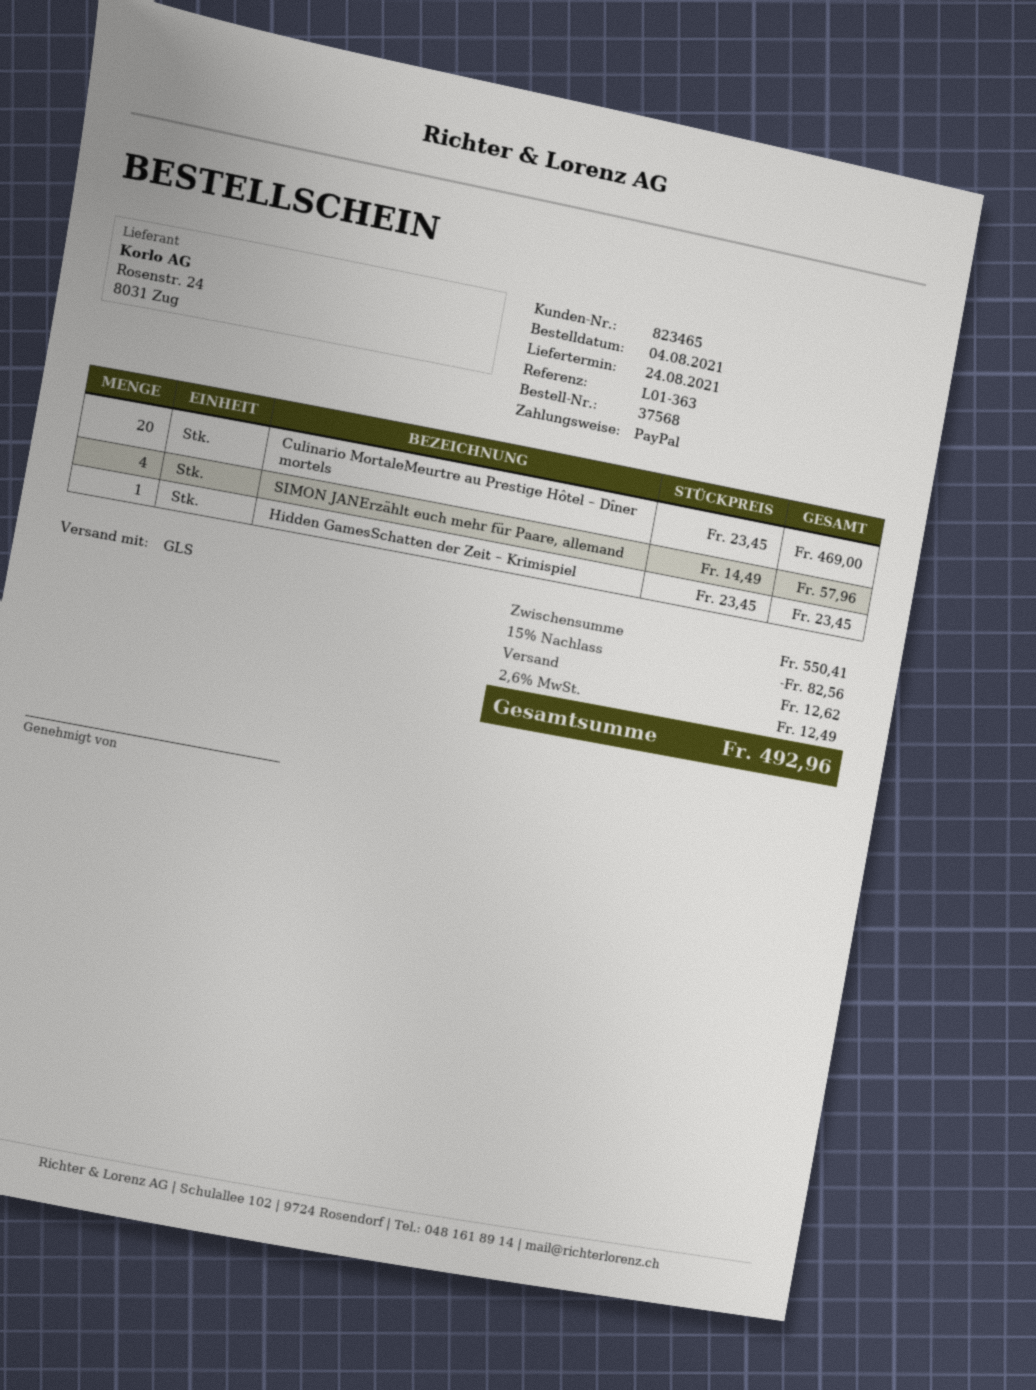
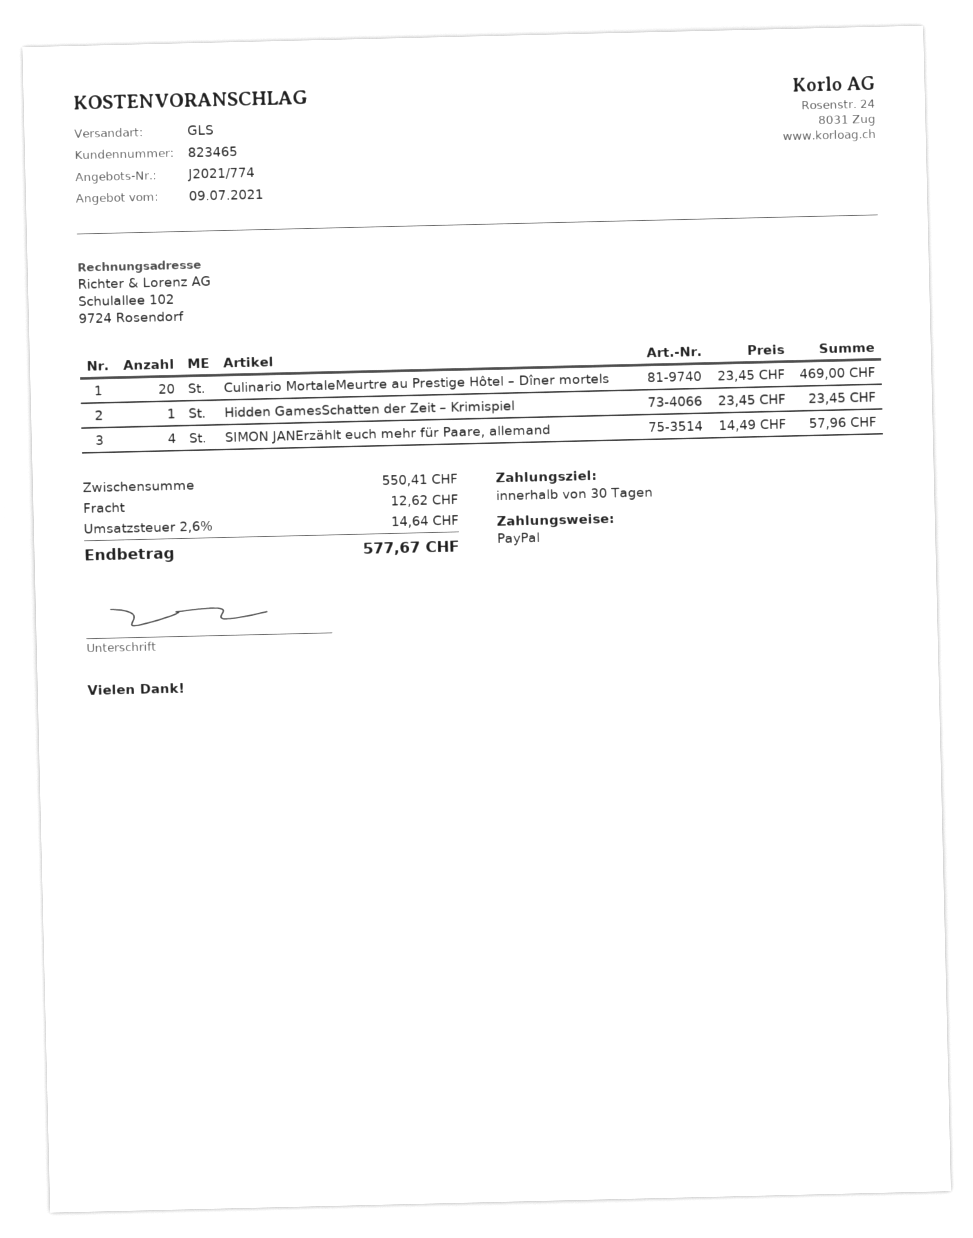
discount: 15% = 82.56 -> none
tax: 2.6% = 12.49 -> 2.6% = 14.64
total: 492.96 -> 577.67

